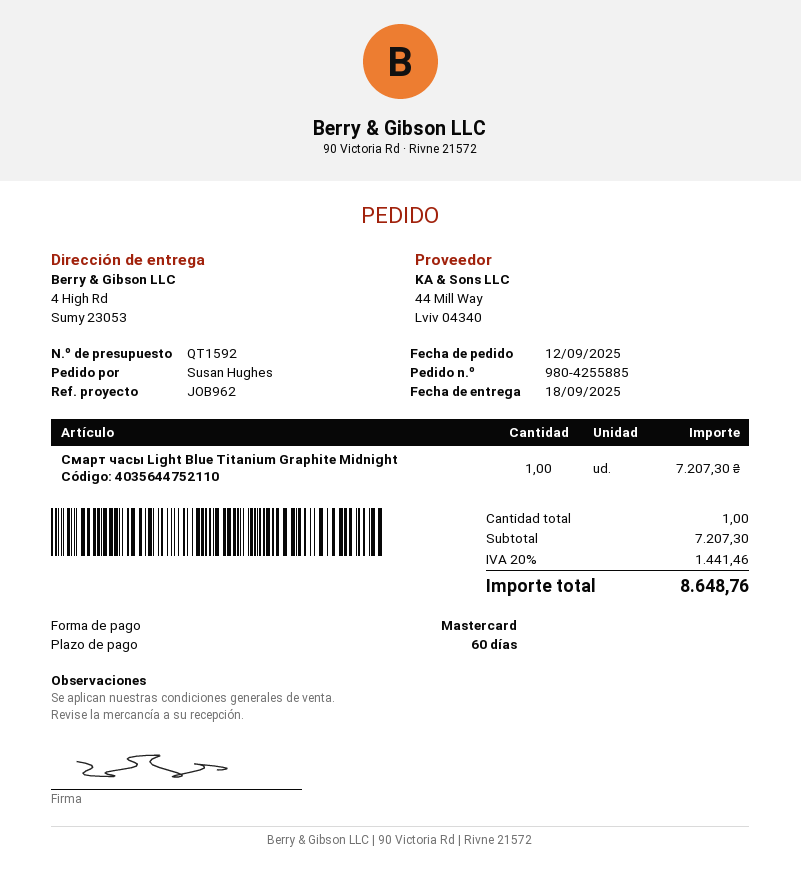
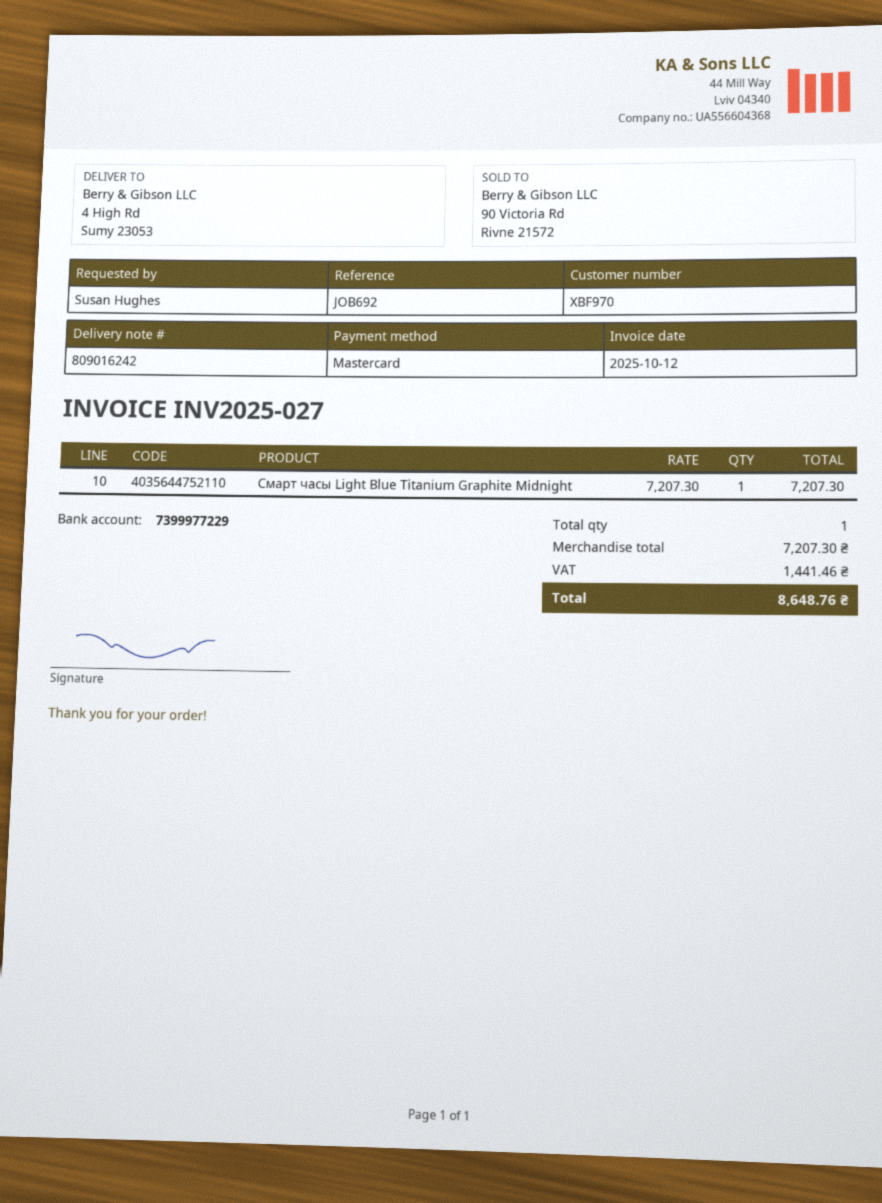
reference: JOB962 -> JOB692

